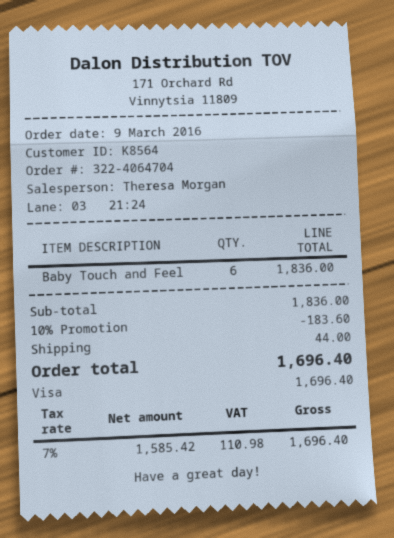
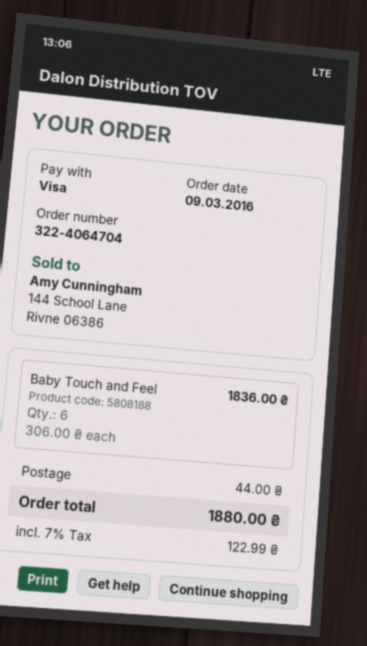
discount: 10% = 183.60 -> none
tax: 7% = 110.98 -> 7% = 122.99
total: 1696.40 -> 1880.00

